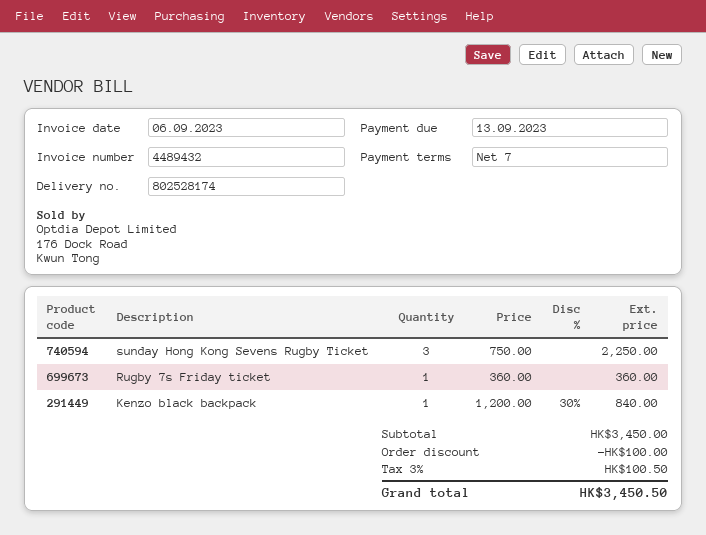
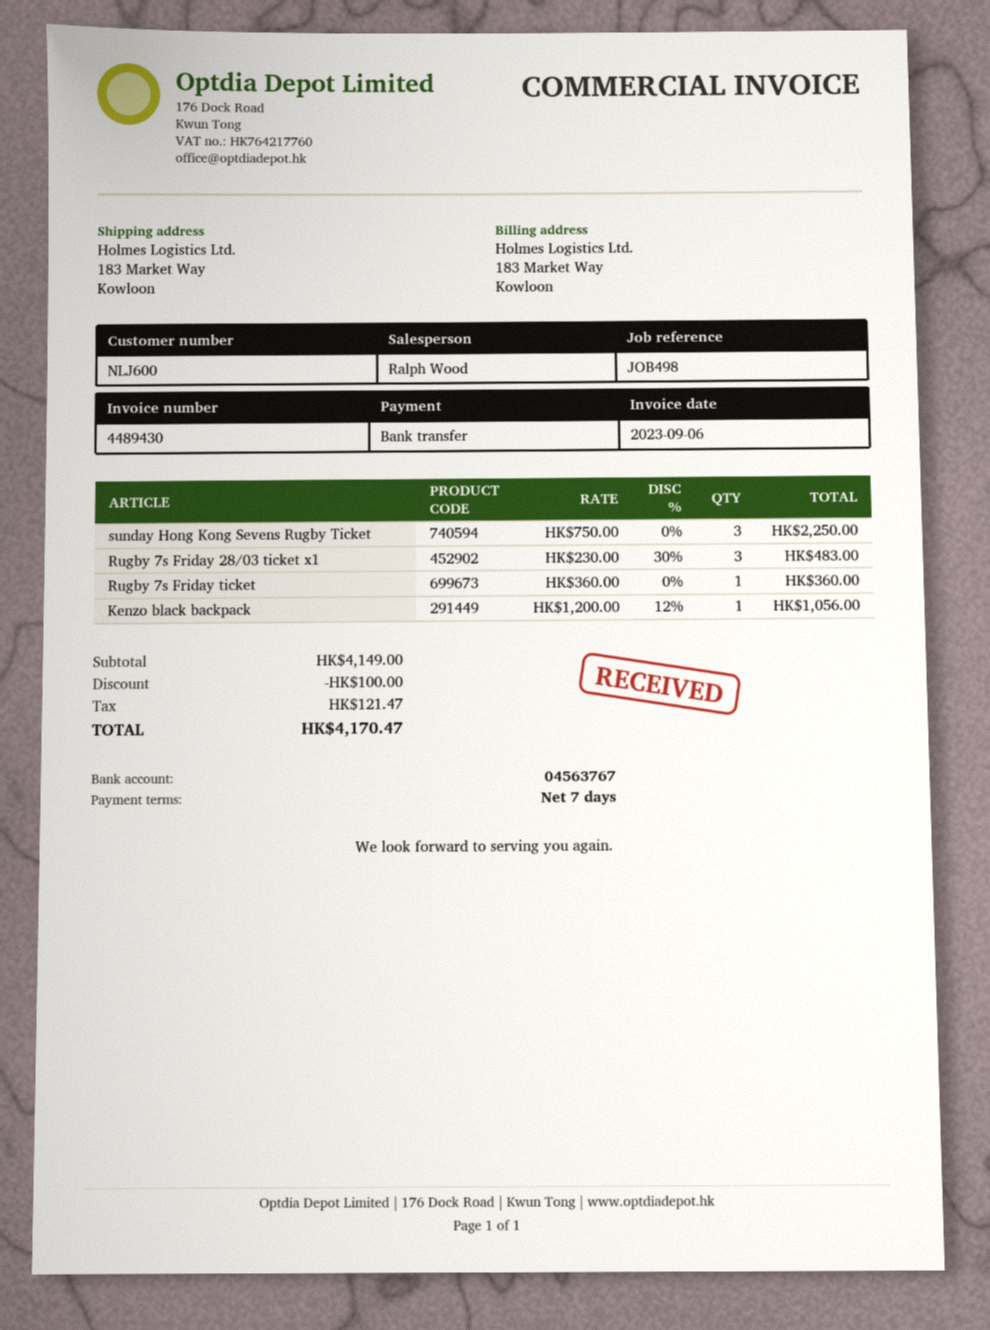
invoice number: 4489432 -> 4489430
Kenzo black backpack: 1 x 1200.00 - 30% = 840.00 -> 1 x 1200.00 - 12% = 1056.00
Rugby 7s Friday 28/03 ticket x1: none -> 3 x 230.00 - 30% = 483.00
subtotal: 3450.00 -> 4149.00
tax: 100.50 -> 121.47
total: 3450.50 -> 4170.47

